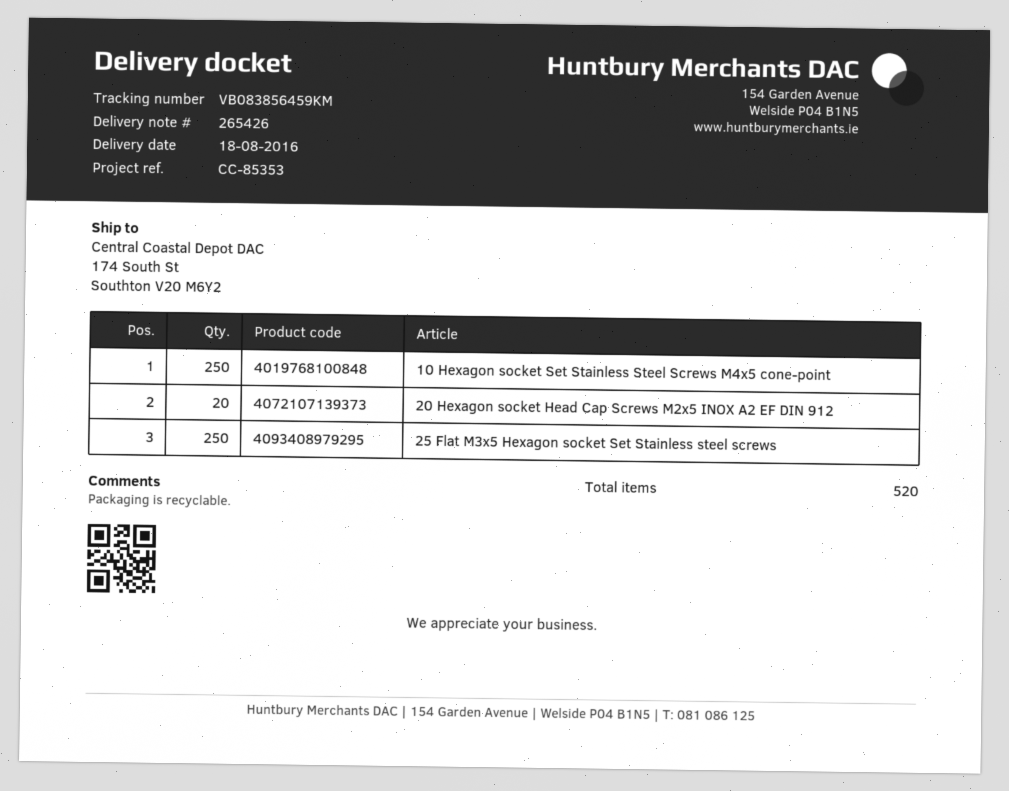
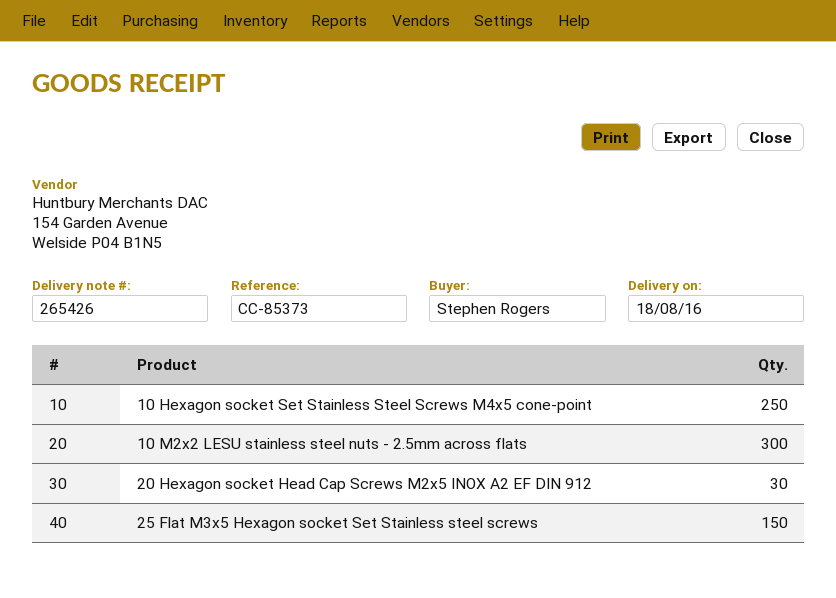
reference: CC-85353 -> CC-85373
20 Hexagon socket Head Cap Screws M2x5 INOX A2 EF DIN 912: 20 -> 30
25 Flat M3x5 Hexagon socket Set Stainless steel screws: 250 -> 150
10 M2x2 LESU stainless steel nuts - 2.5mm across flats: none -> 300

